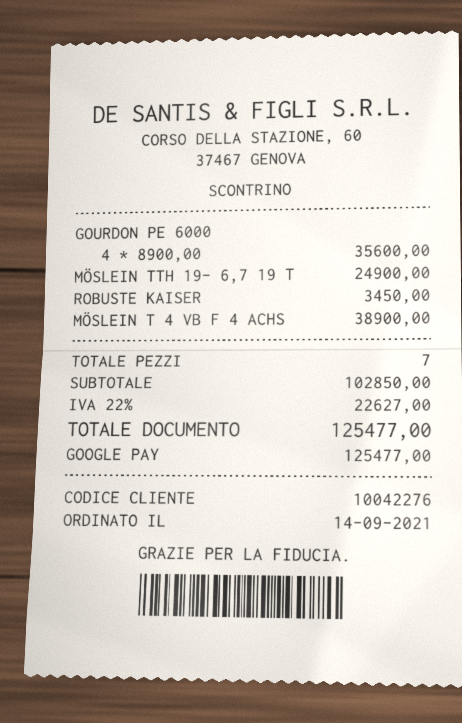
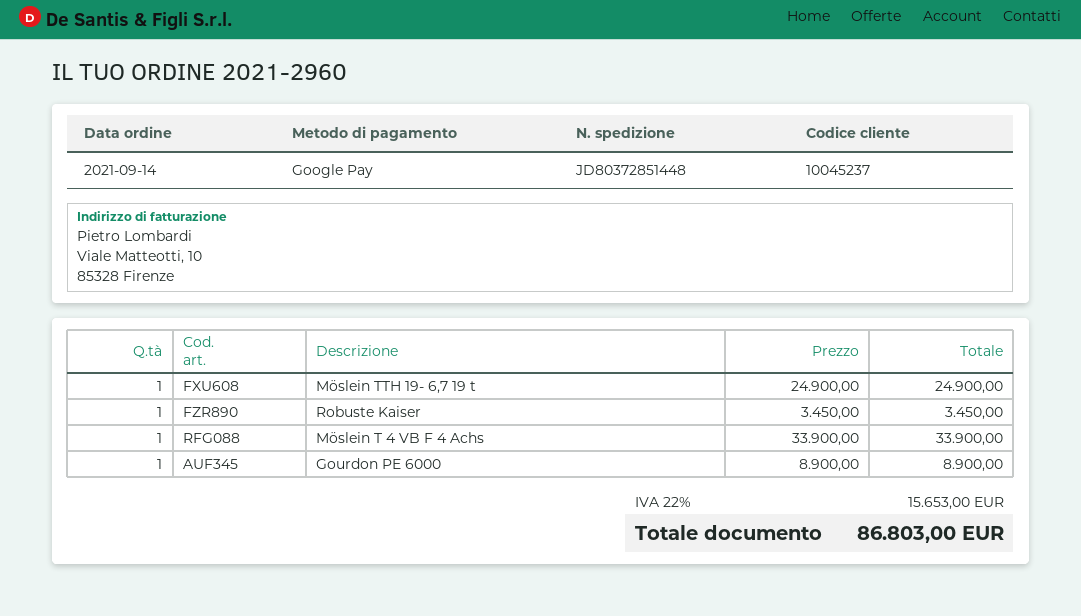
customer number: 10042276 -> 10045237
GOURDON PE 6000: 4 x 8900.00 = 35600.00 -> 1 x 8900.00 = 8900.00
MÖSLEIN T 4 VB F 4 ACHS: 1 x 38900.00 = 38900.00 -> 1 x 33900.00 = 33900.00
tax: 22% = 22627.00 -> 22% = 15653.00
total: 125477.00 -> 86803.00

